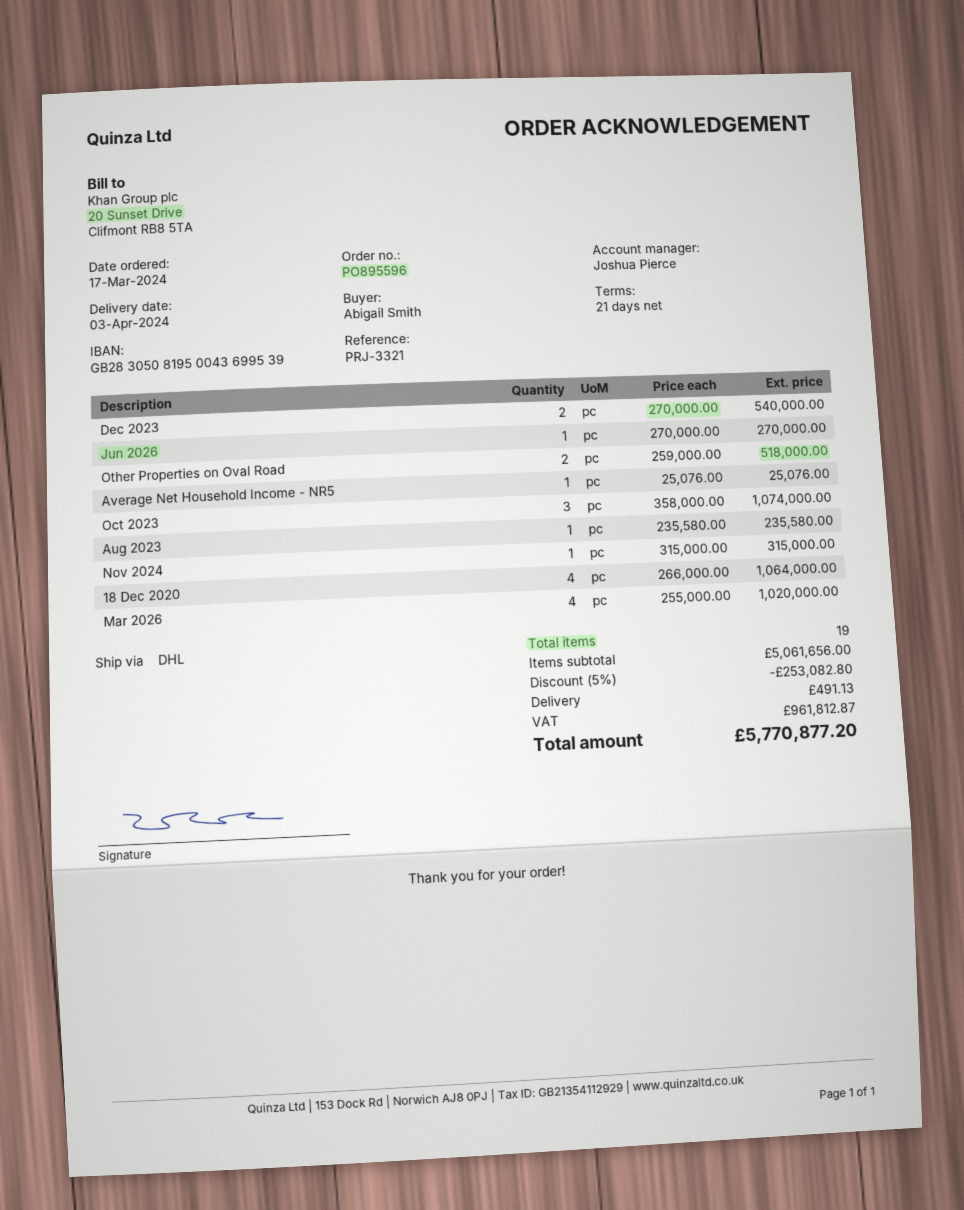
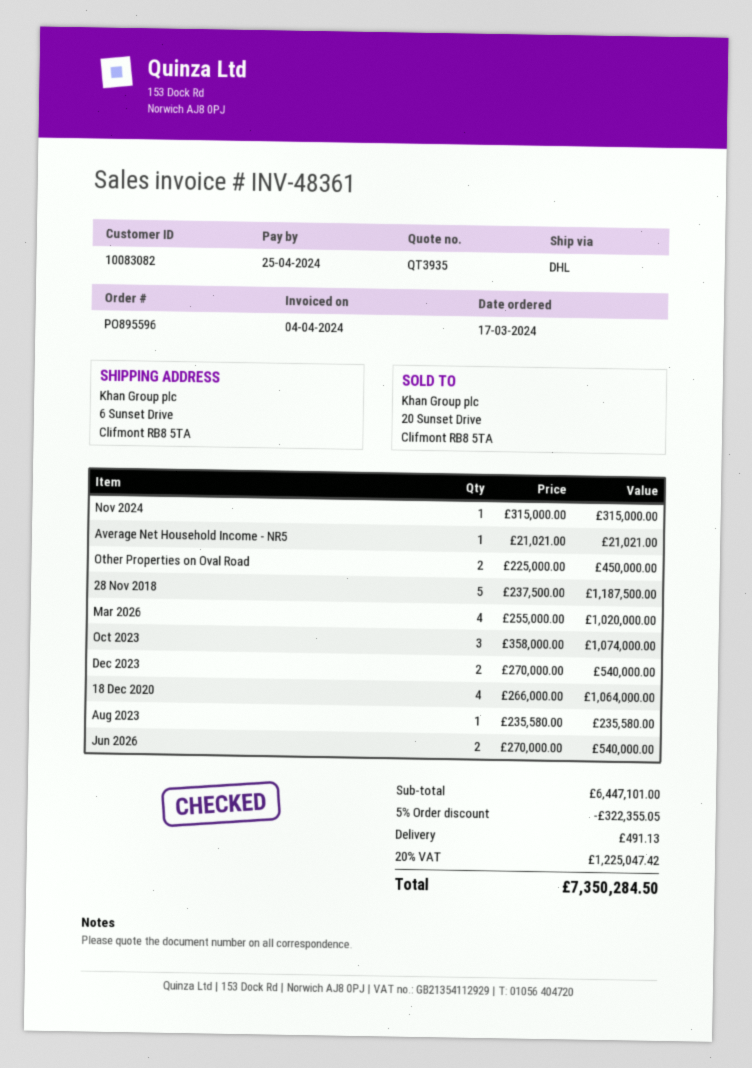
Jun 2026: 1 x 270000.00 = 270000.00 -> 2 x 270000.00 = 540000.00
Other Properties on Oval Road: 2 x 259000.00 = 518000.00 -> 2 x 225000.00 = 450000.00
Average Net Household Income - NR5: 1 x 25076.00 = 25076.00 -> 1 x 21021.00 = 21021.00
28 Nov 2018: none -> 5 x 237500.00 = 1187500.00
subtotal: 5061656.00 -> 6447101.00
discount: 5% = 253082.80 -> 5% = 322355.05
tax: 961812.87 -> 1225047.42
total: 5770877.20 -> 7350284.50

